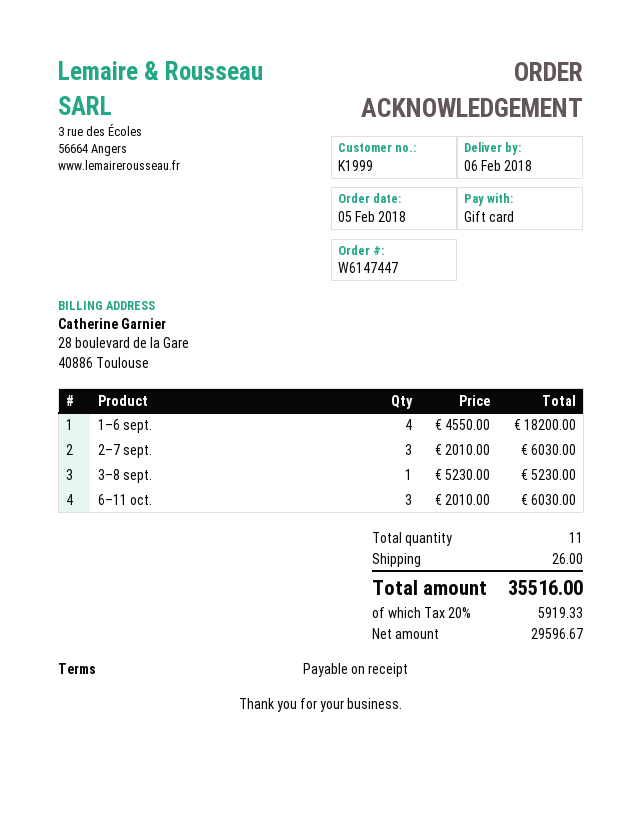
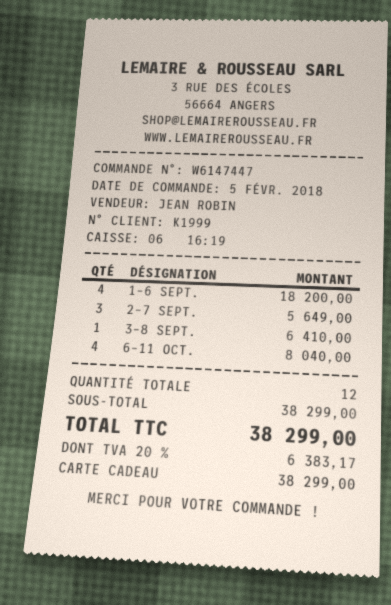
2–7 sept.: 3 for 6030.00 -> 3 for 5649.00
3–8 sept.: 1 for 5230.00 -> 1 for 6410.00
6–11 oct.: 3 for 6030.00 -> 4 for 8040.00
total quantity: 11 -> 12
shipping: 26.00 -> none
tax: 20% = 5919.33 -> 20% = 6383.17
total: 35516.00 -> 38299.00

